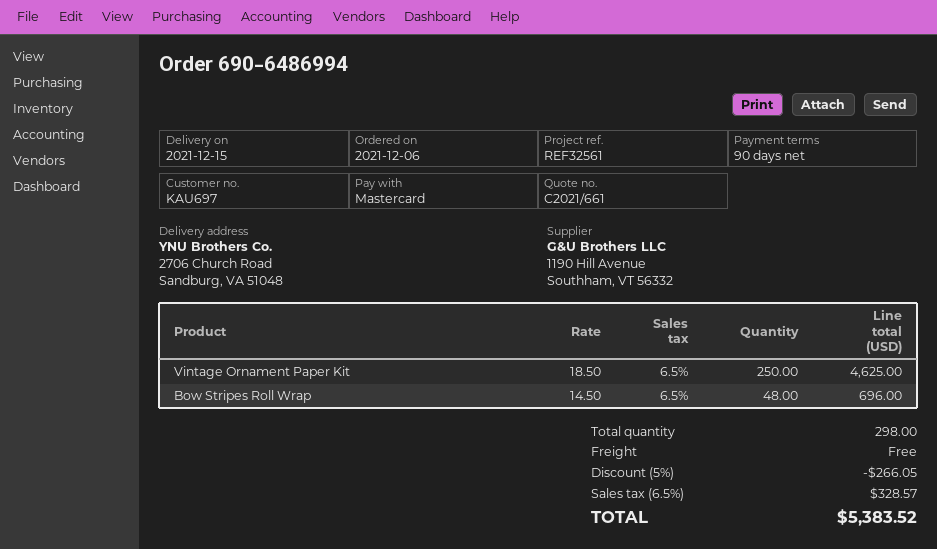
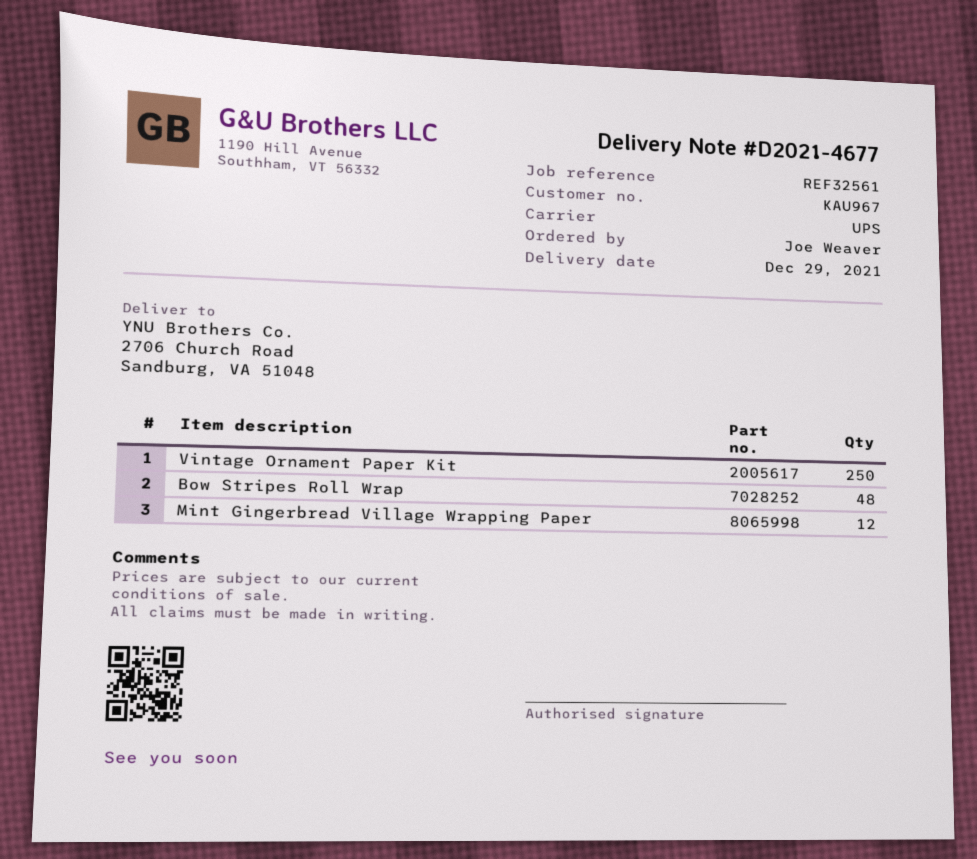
delivery date: 2021-12-15 -> 2021-12-29
customer number: KAU697 -> KAU967
Mint Gingerbread Village Wrapping Paper: none -> 12

